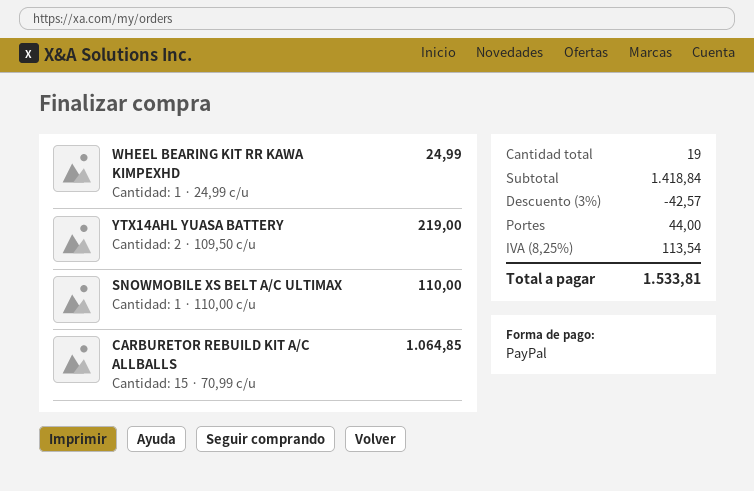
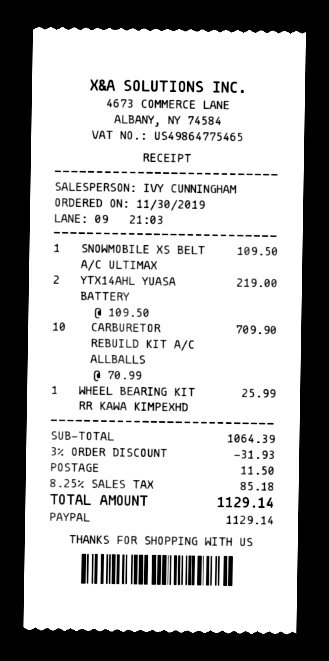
WHEEL BEARING KIT RR KAWA KIMPEXHD: 1 x 24.99 = 24.99 -> 1 x 25.99 = 25.99
SNOWMOBILE XS BELT A/C ULTIMAX: 1 x 110.00 = 110.00 -> 1 x 109.50 = 109.50
CARBURETOR REBUILD KIT A/C ALLBALLS: 15 x 70.99 = 1064.85 -> 10 x 70.99 = 709.90
subtotal: 1418.84 -> 1064.39
discount: 3% = 42.57 -> 3% = 31.93
shipping: 44.00 -> 11.50
tax: 8.25% = 113.54 -> 8.25% = 85.18
total: 1533.81 -> 1129.14

